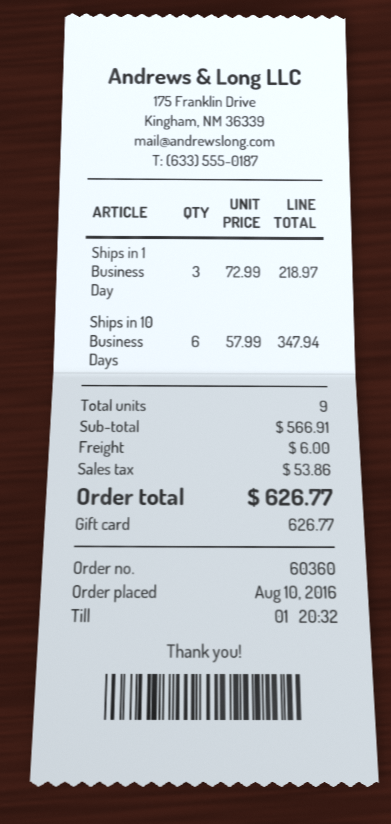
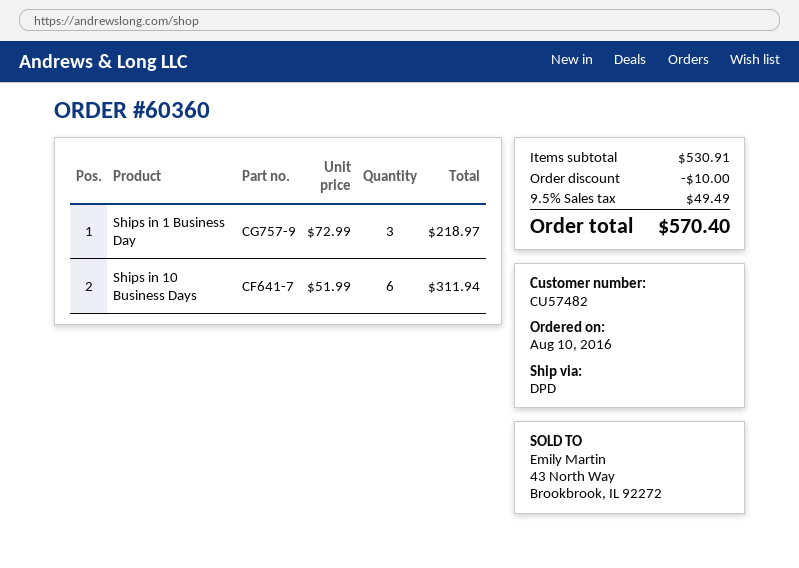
Ships in 10 Business Days: 6 x 57.99 = 347.94 -> 6 x 51.99 = 311.94
subtotal: 566.91 -> 530.91
discount: none -> 10.00
shipping: 6.00 -> none
tax: 53.86 -> 49.49
total: 626.77 -> 570.40

